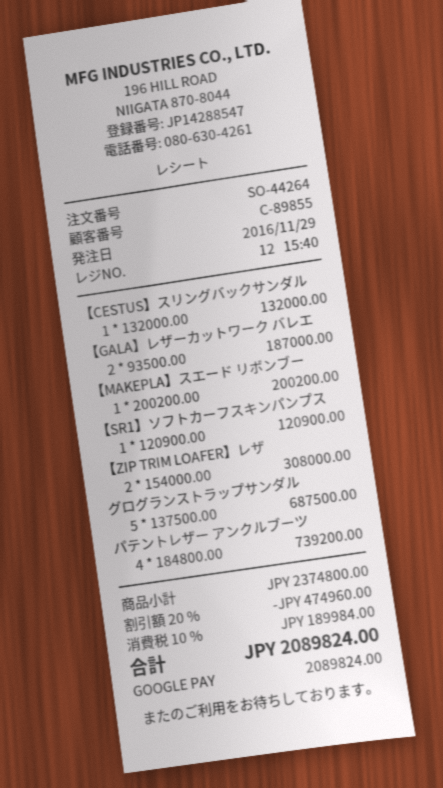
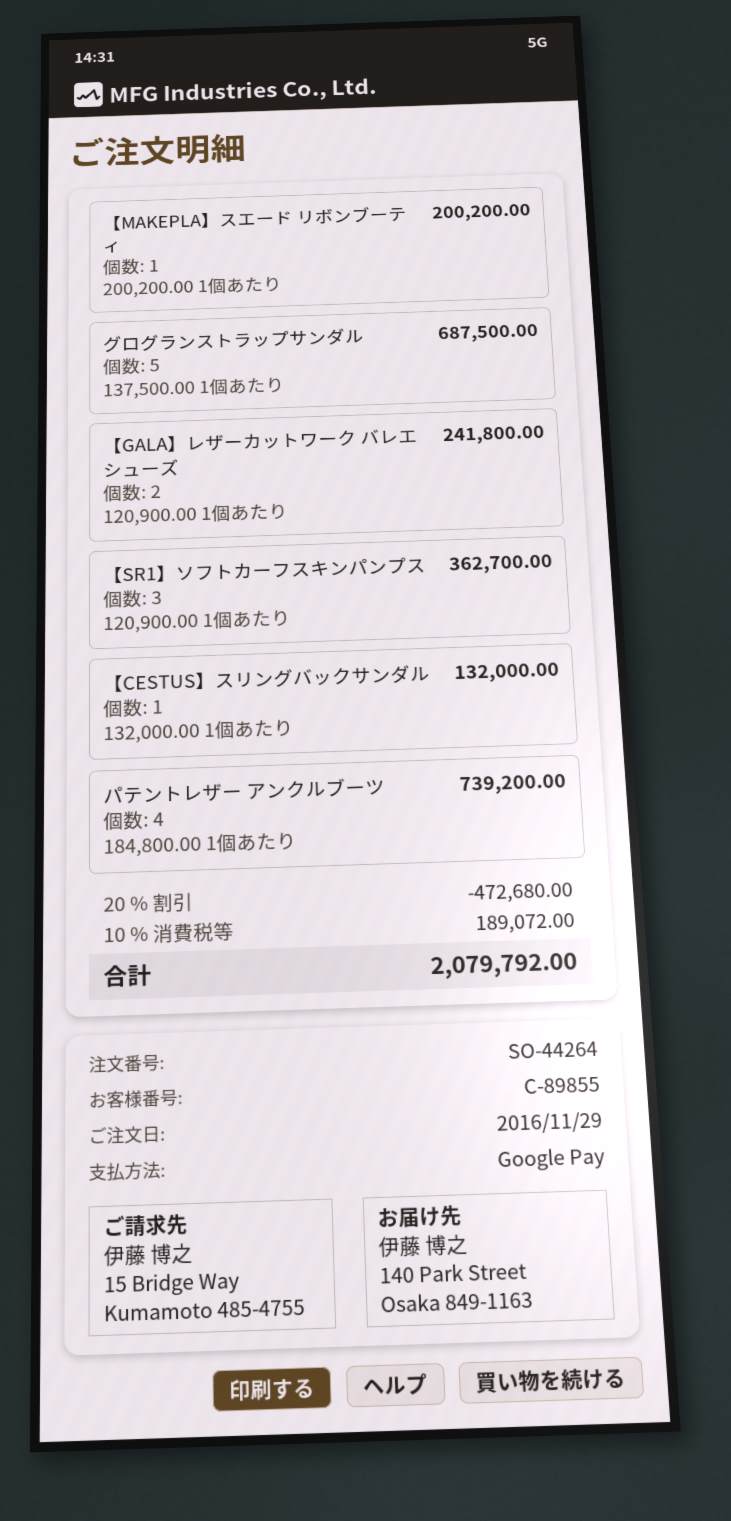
【GALA】レザーカットワーク バレエ: 2 x 93500.00 = 187000.00 -> 2 x 120900.00 = 241800.00
【SR1】ソフトカーフスキンパンプス: 1 x 120900.00 = 120900.00 -> 3 x 120900.00 = 362700.00
【ZIP TRIM LOAFER】レザ: 2 x 154000.00 = 308000.00 -> none
discount: 20% = 474960.00 -> 20% = 472680.00
tax: 10% = 189984.00 -> 10% = 189072.00
total: 2089824.00 -> 2079792.00

